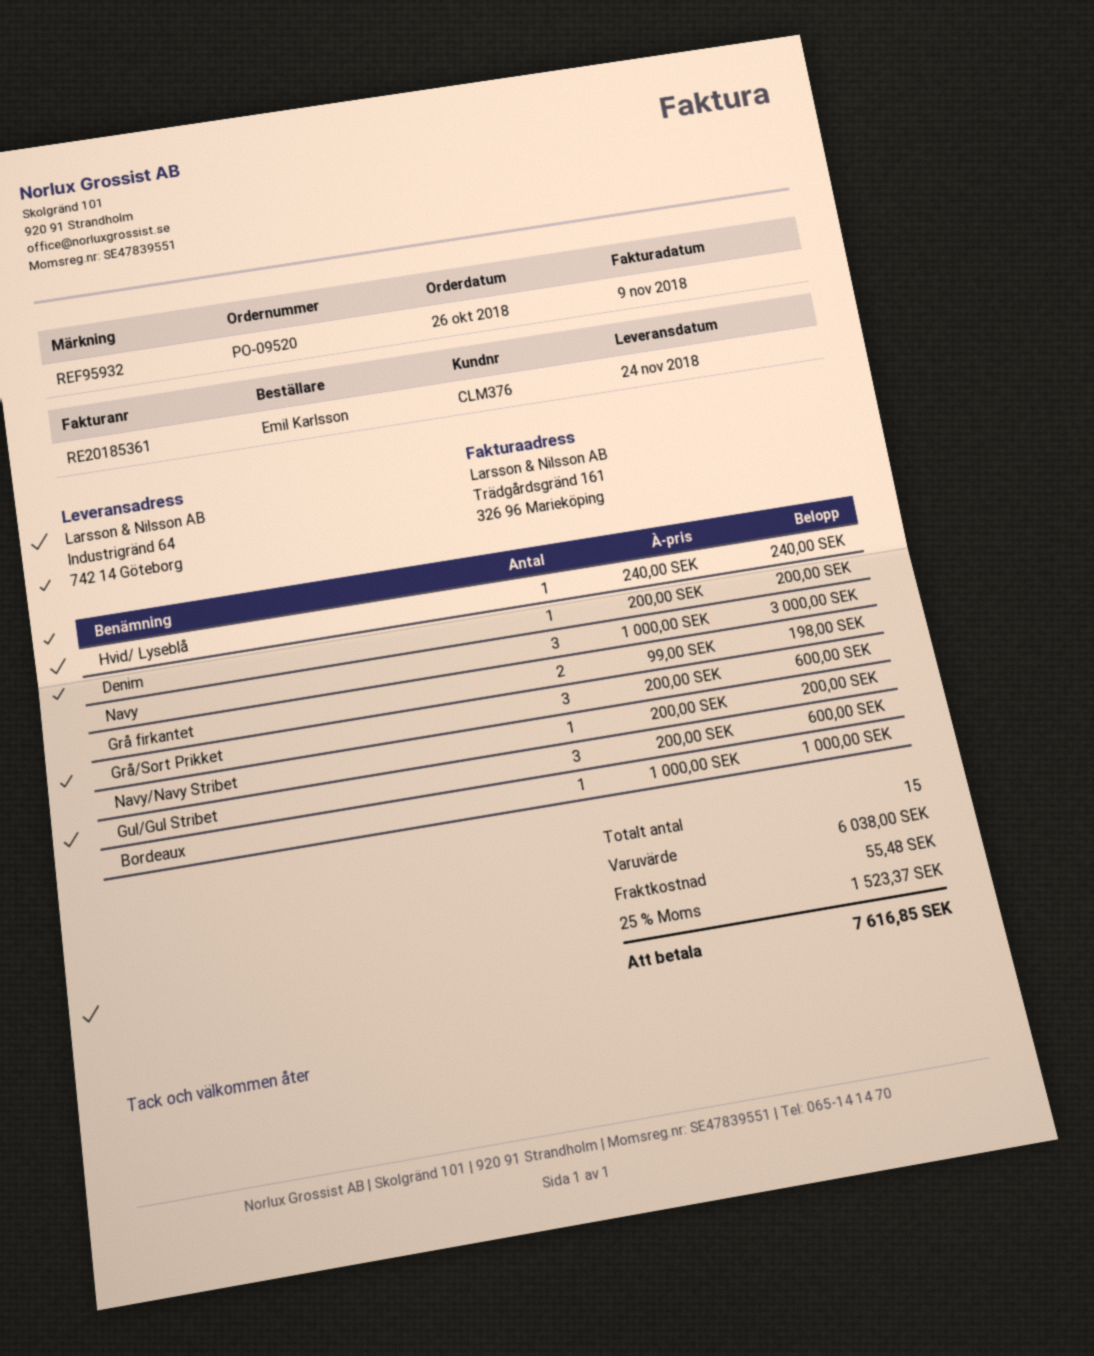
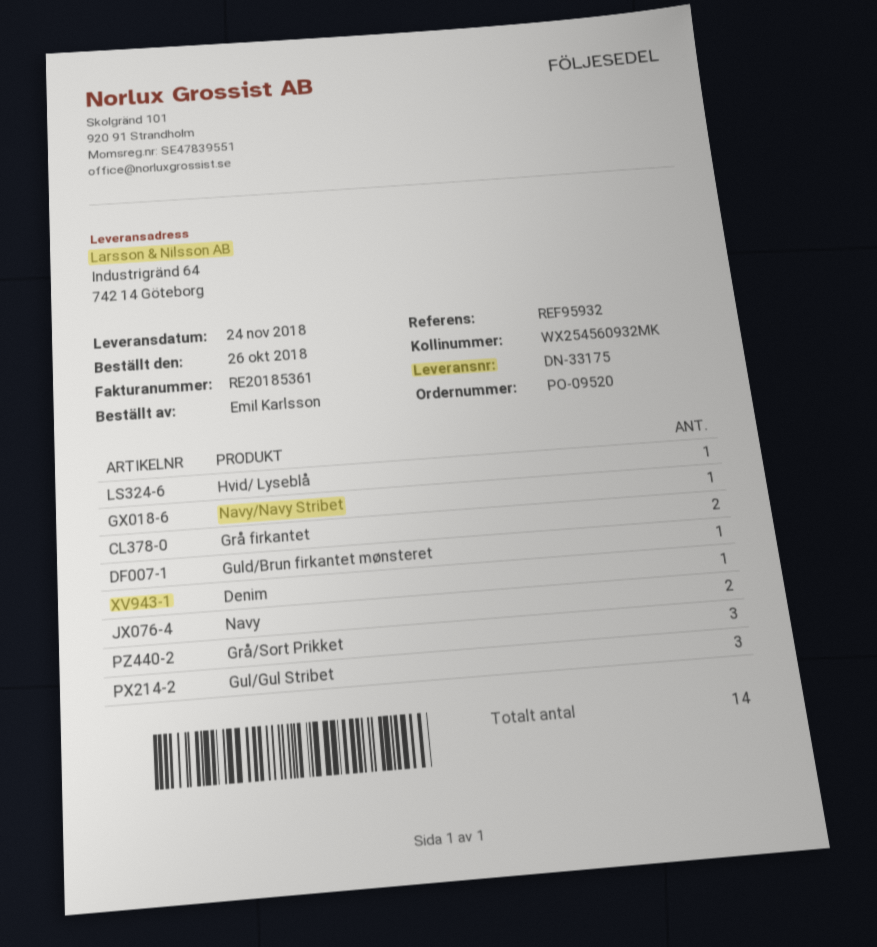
Navy: 3 -> 2
Bordeaux: 1 -> none
Guld/Brun firkantet mønsteret: none -> 1
total quantity: 15 -> 14

